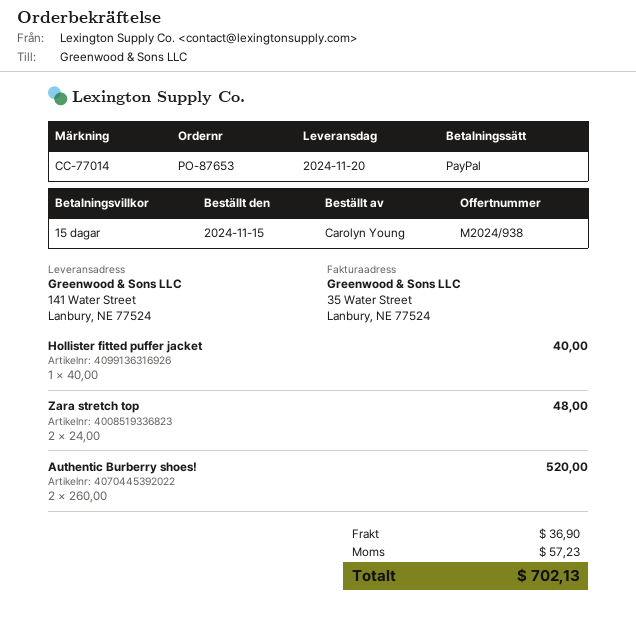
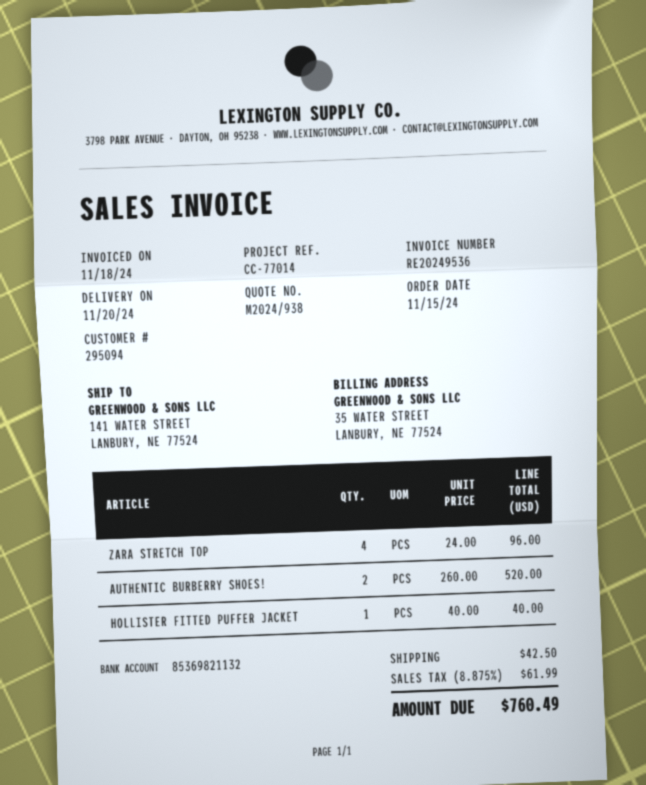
Zara stretch top: 2 x 24.00 = 48.00 -> 4 x 24.00 = 96.00
shipping: 36.90 -> 42.50
tax: 57.23 -> 61.99
total: 702.13 -> 760.49

